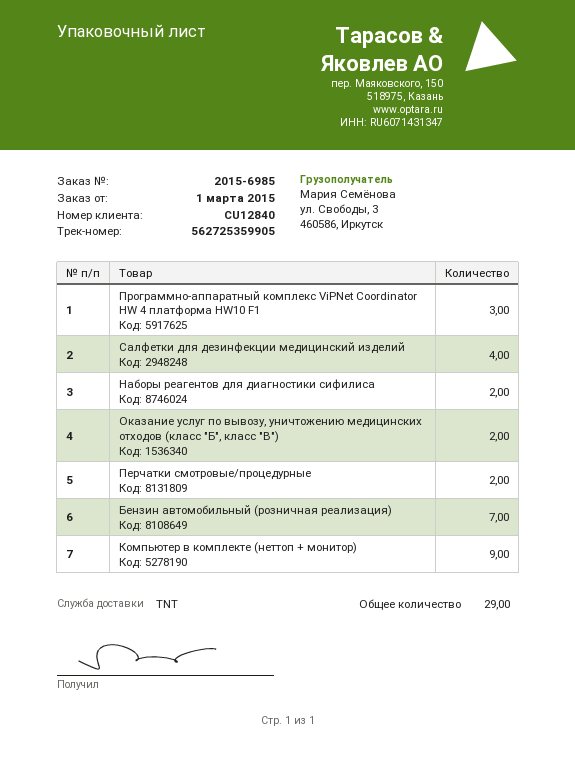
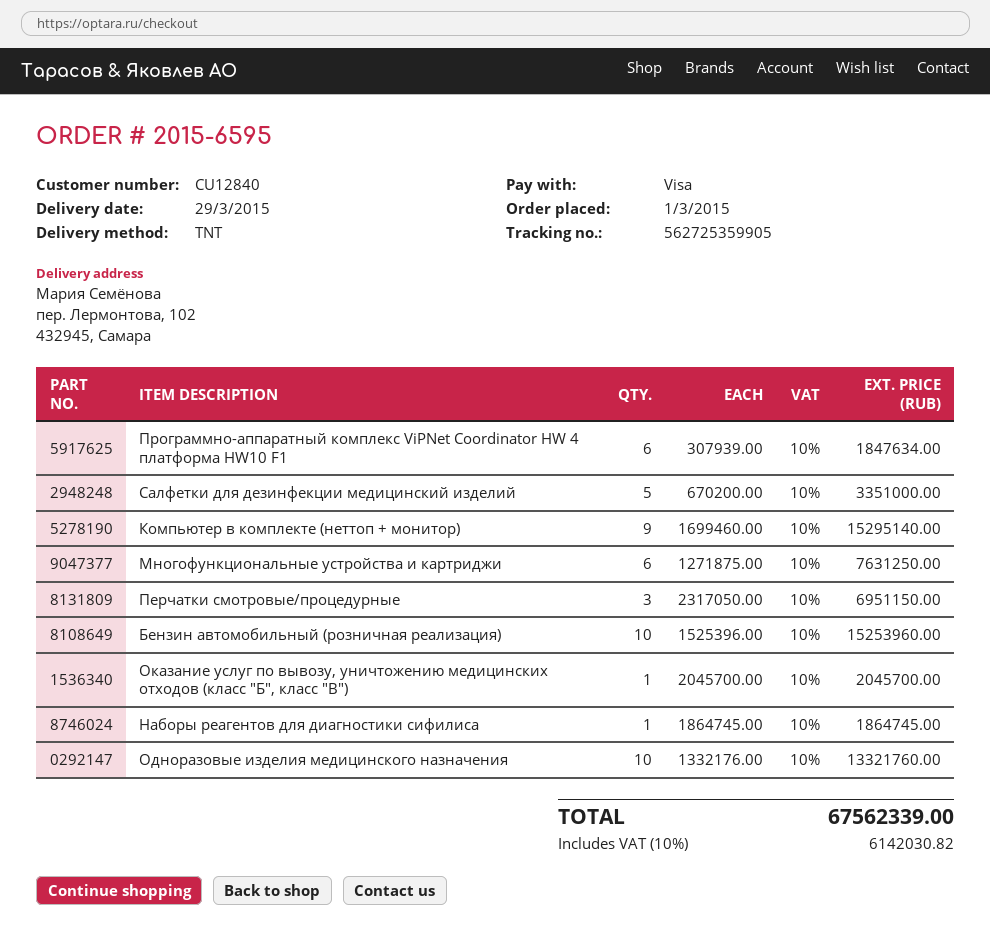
order number: 2015-6985 -> 2015-6595
ship to: ул. Свободы, 3, 460586, Иркутск -> пер. Лермонтова, 102, 432945, Самара
Программно-аппаратный комплекс ViPNet Coordinator HW 4 платформа HW10 F1: 3 -> 6
Салфетки для дезинфекции медицинский изделий: 4 -> 5
Наборы реагентов для диагностики сифилиса: 2 -> 1
Оказание услуг по вывозу, уничтожению медицинских отходов (класс "Б", класс "В"): 2 -> 1
Перчатки смотровые/процедурные: 2 -> 3
Бензин автомобильный (розничная реализация): 7 -> 10
Многофункциональные устройства и картриджи: none -> 6
Одноразовые изделия медицинского назначения: none -> 10

